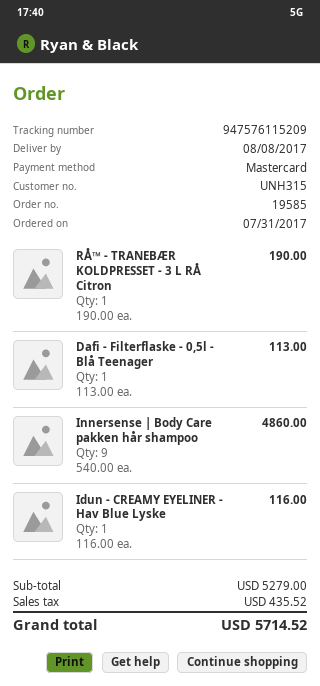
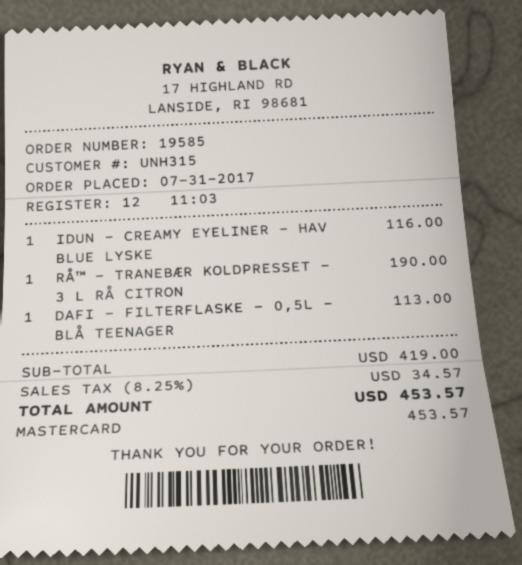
Innersense | Body Care pakken hår shampoo: 9 for 4860.00 -> none
subtotal: 5279.00 -> 419.00
tax: 435.52 -> 34.57
total: 5714.52 -> 453.57

